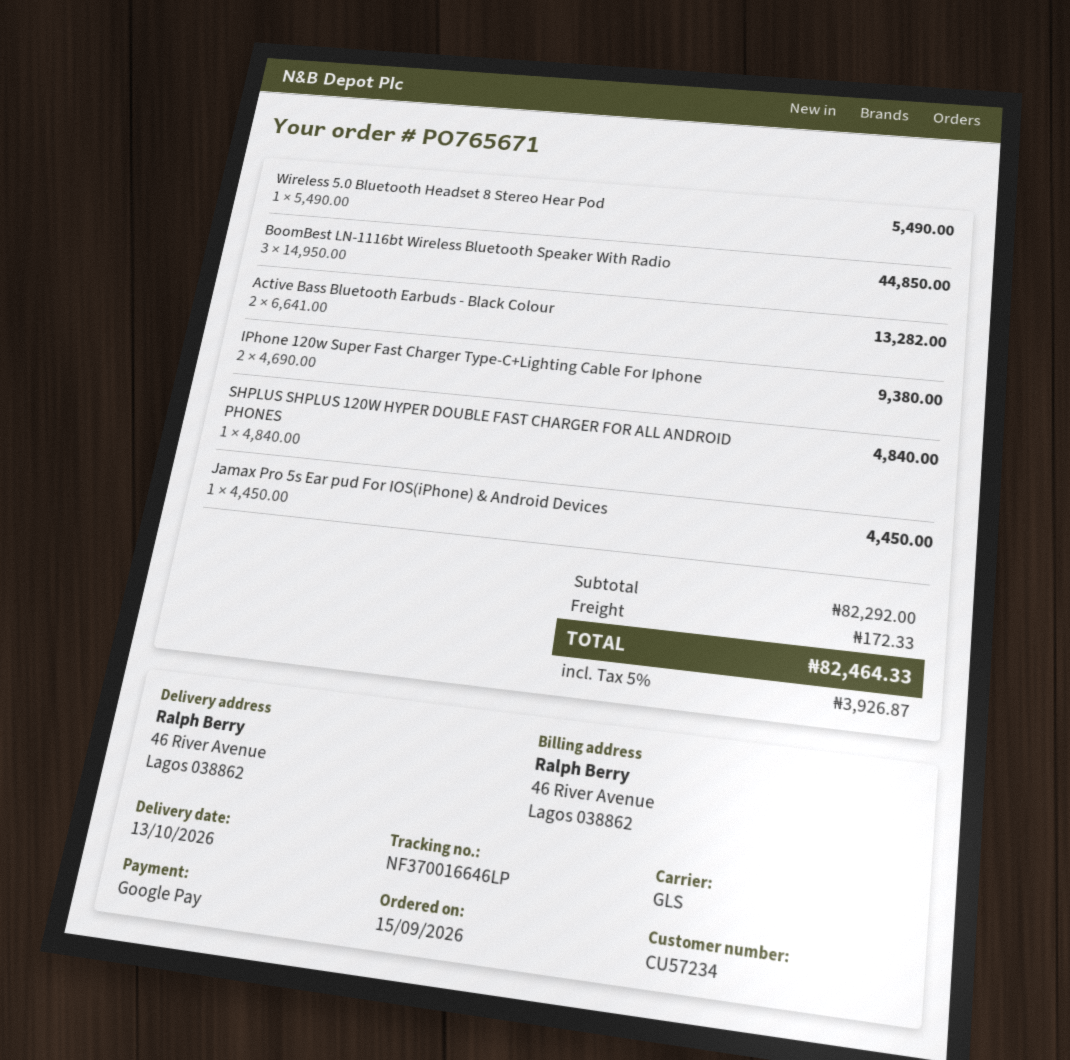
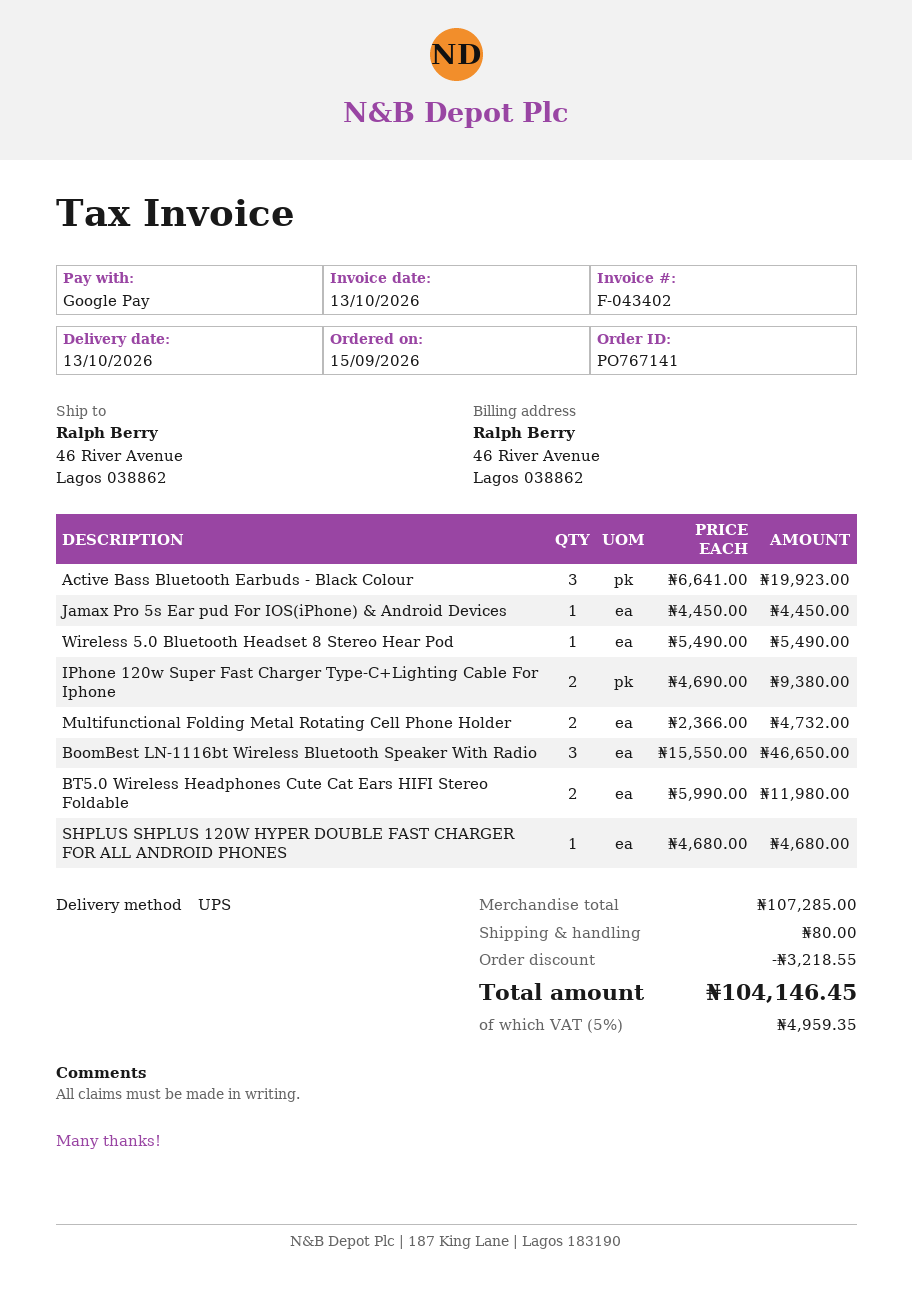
order number: PO765671 -> PO767141
shipping method: GLS -> UPS
BoomBest LN-1116bt Wireless Bluetooth Speaker With Radio: 3 x 14950.00 = 44850.00 -> 3 x 15550.00 = 46650.00
Active Bass Bluetooth Earbuds - Black Colour: 2 x 6641.00 = 13282.00 -> 3 x 6641.00 = 19923.00
SHPLUS SHPLUS 120W HYPER DOUBLE FAST CHARGER FOR ALL ANDROID PHONES: 1 x 4840.00 = 4840.00 -> 1 x 4680.00 = 4680.00
Multifunctional Folding Metal Rotating Cell Phone Holder: none -> 2 x 2366.00 = 4732.00
BT5.0 Wireless Headphones Cute Cat Ears HIFI Stereo Foldable: none -> 2 x 5990.00 = 11980.00
subtotal: 82292.00 -> 107285.00
discount: none -> 3218.55
shipping: 172.33 -> 80.00
tax: 5% = 3926.87 -> 5% = 4959.35
total: 82464.33 -> 104146.45

